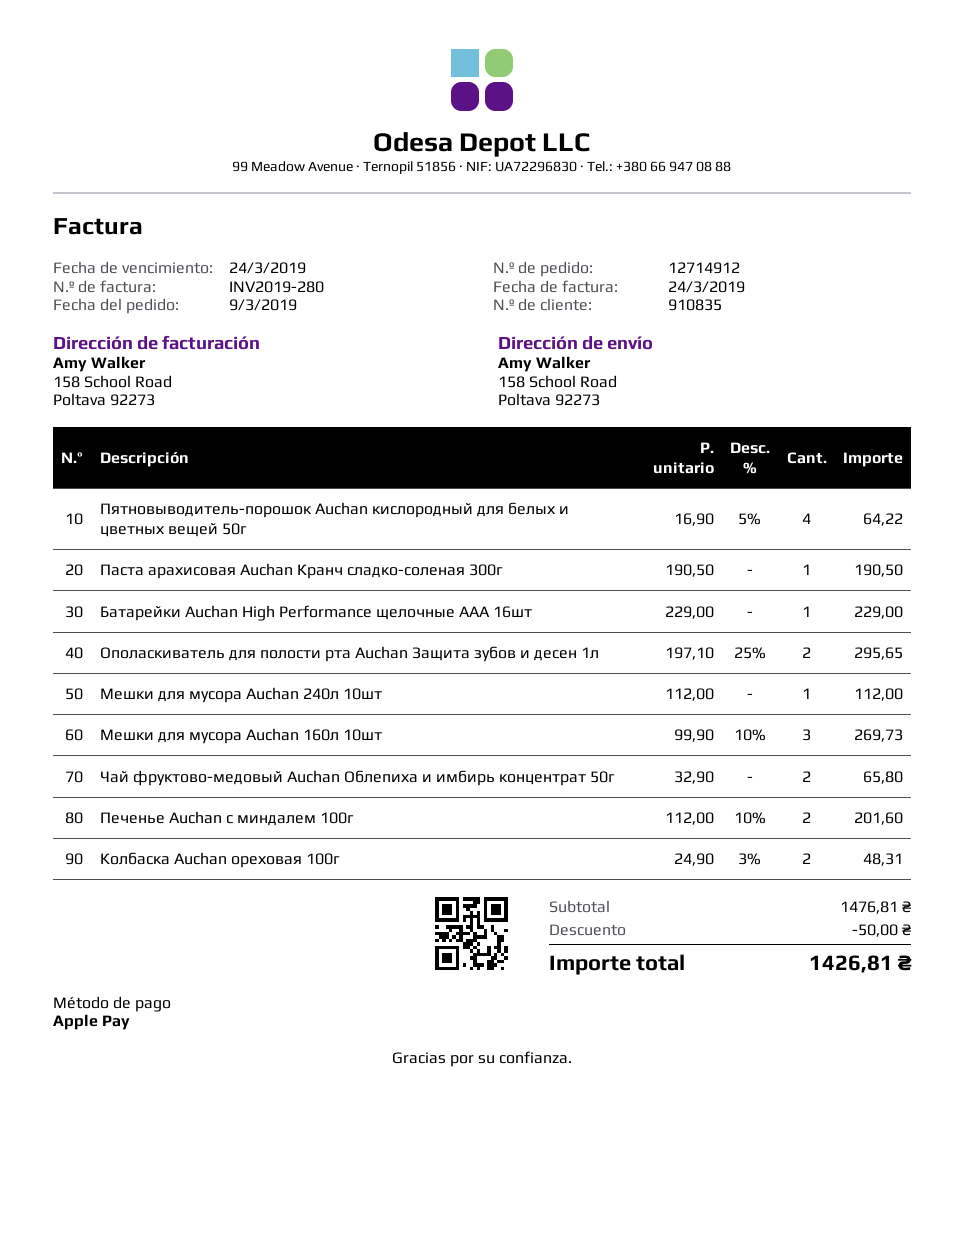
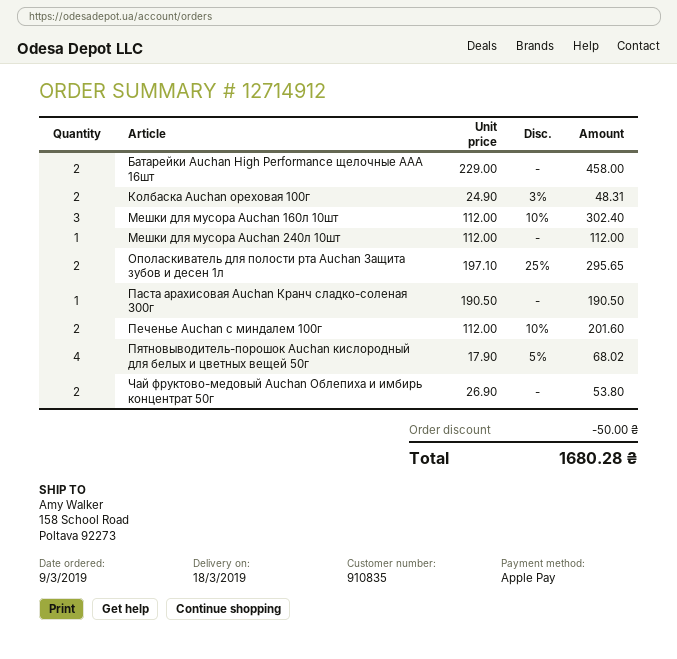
Пятновыводитель-порошок Auchan кислородный для белых и цветных вещей 50г: 4 x 16.90 - 5% = 64.22 -> 4 x 17.90 - 5% = 68.02
Батарейки Auchan High Performance щелочные AAA 16шт: 1 x 229.00 = 229.00 -> 2 x 229.00 = 458.00
Мешки для мусора Auchan 160л 10шт: 3 x 99.90 - 10% = 269.73 -> 3 x 112.00 - 10% = 302.40
Чай фруктово-медовый Auchan Облепиха и имбирь концентрат 50г: 2 x 32.90 = 65.80 -> 2 x 26.90 = 53.80
total: 1426.81 -> 1680.28

